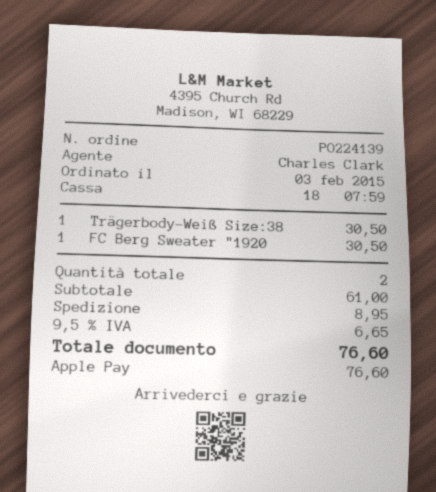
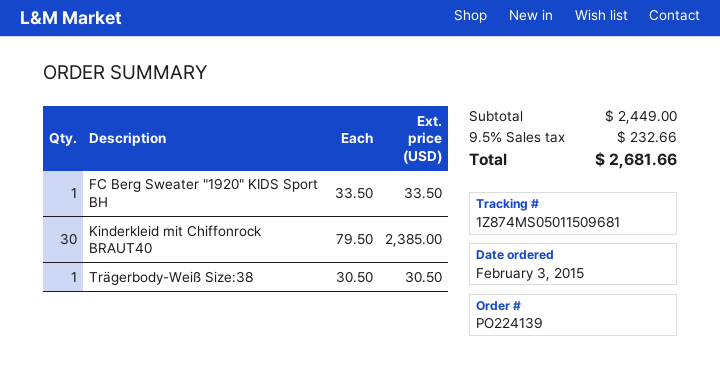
FC Berg Sweater "1920: 1 x 30.50 = 30.50 -> 1 x 33.50 = 33.50
Kinderkleid mit Chiffonrock BRAUT40: none -> 30 x 79.50 = 2385.00
subtotal: 61.00 -> 2449.00
shipping: 8.95 -> none
tax: 9.5% = 6.65 -> 9.5% = 232.66
total: 76.60 -> 2681.66

